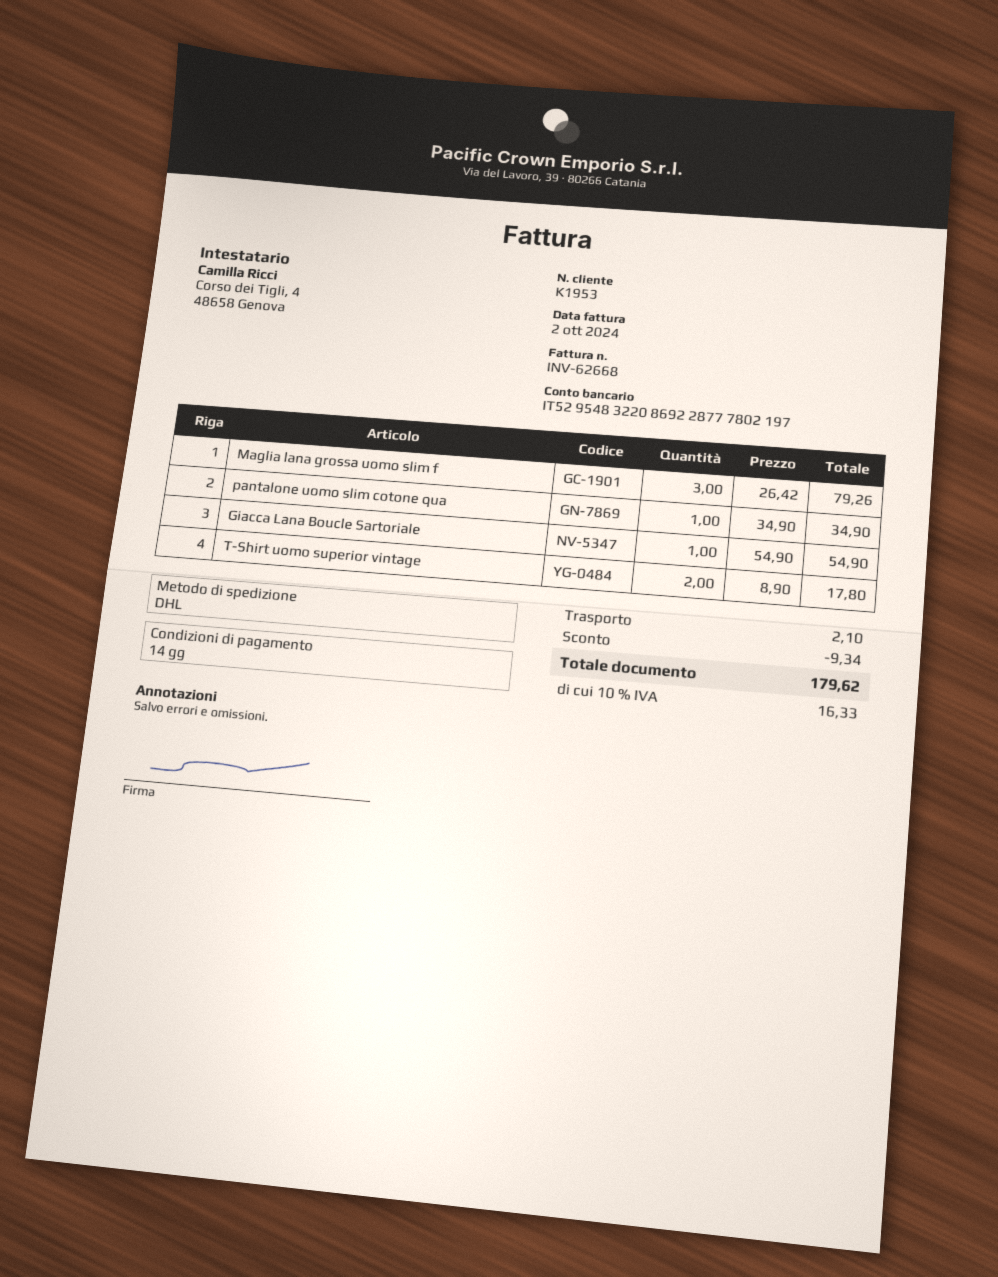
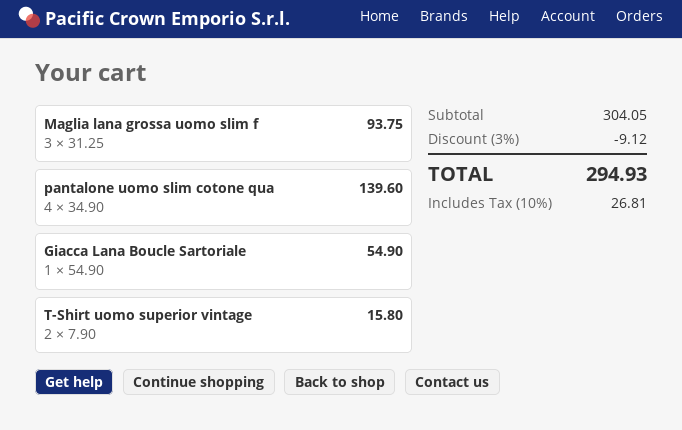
Maglia lana grossa uomo slim f: 3 x 26.42 = 79.26 -> 3 x 31.25 = 93.75
pantalone uomo slim cotone qua: 1 x 34.90 = 34.90 -> 4 x 34.90 = 139.60
T-Shirt uomo superior vintage: 2 x 8.90 = 17.80 -> 2 x 7.90 = 15.80
discount: 9.34 -> 9.12
shipping: 2.10 -> none
tax: 10% = 16.33 -> 10% = 26.81
total: 179.62 -> 294.93

